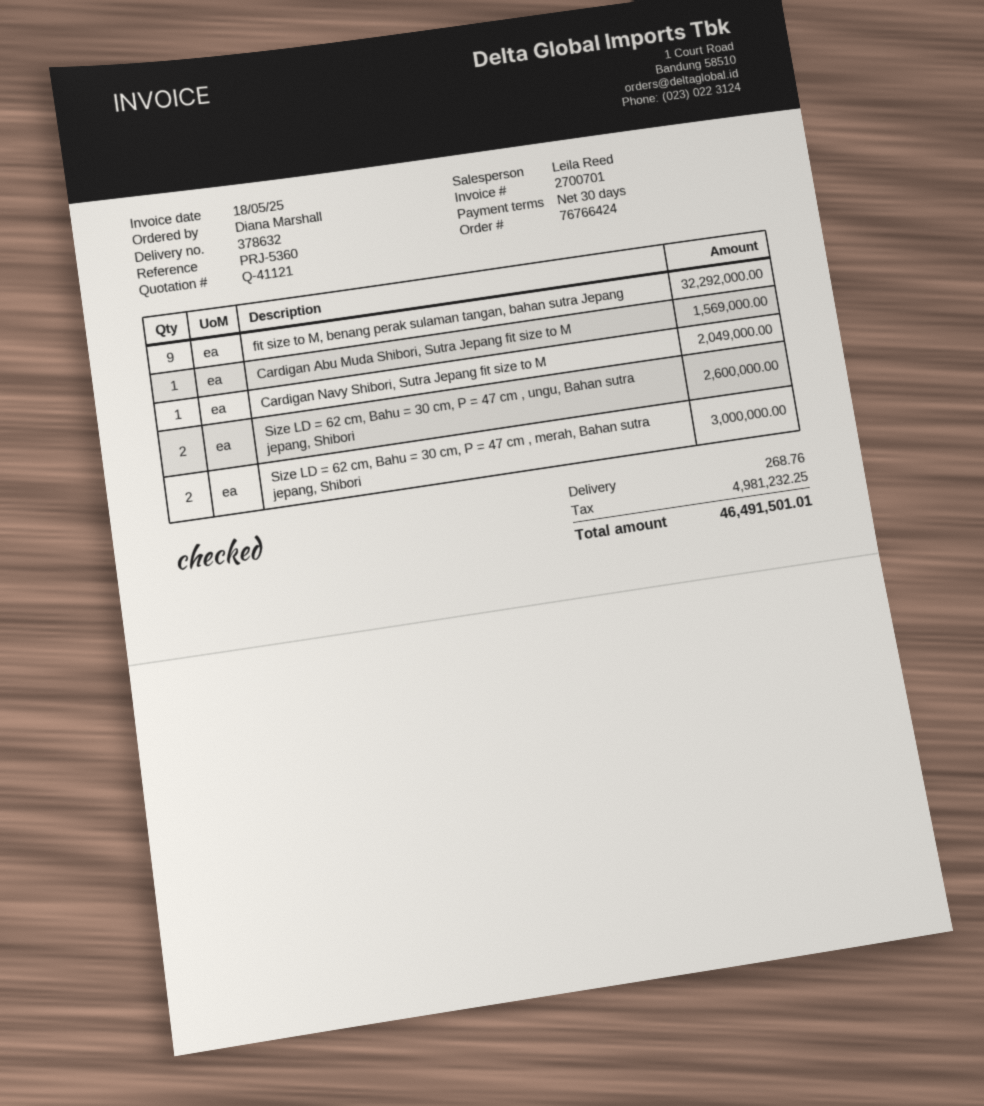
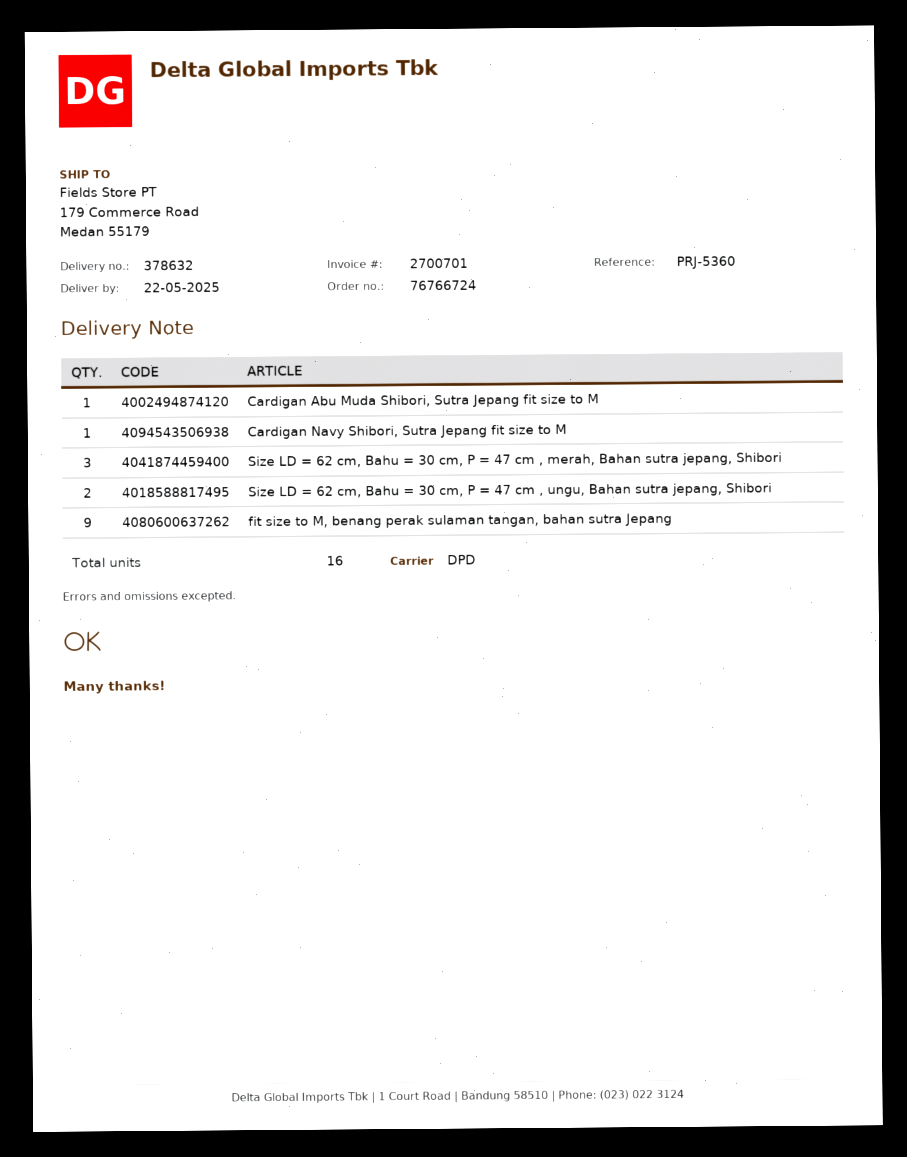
order number: 76766424 -> 76766724
Size LD = 62 cm, Bahu = 30 cm, P = 47 cm , merah, Bahan sutra jepang, Shibori: 2 -> 3

